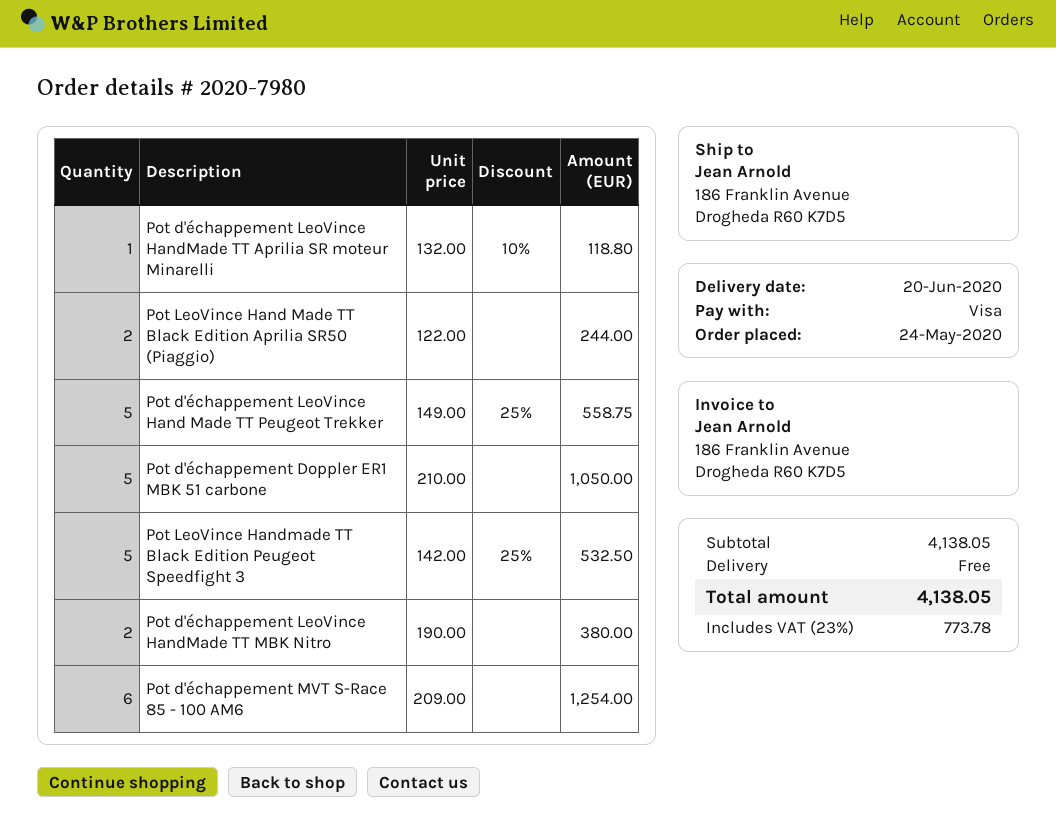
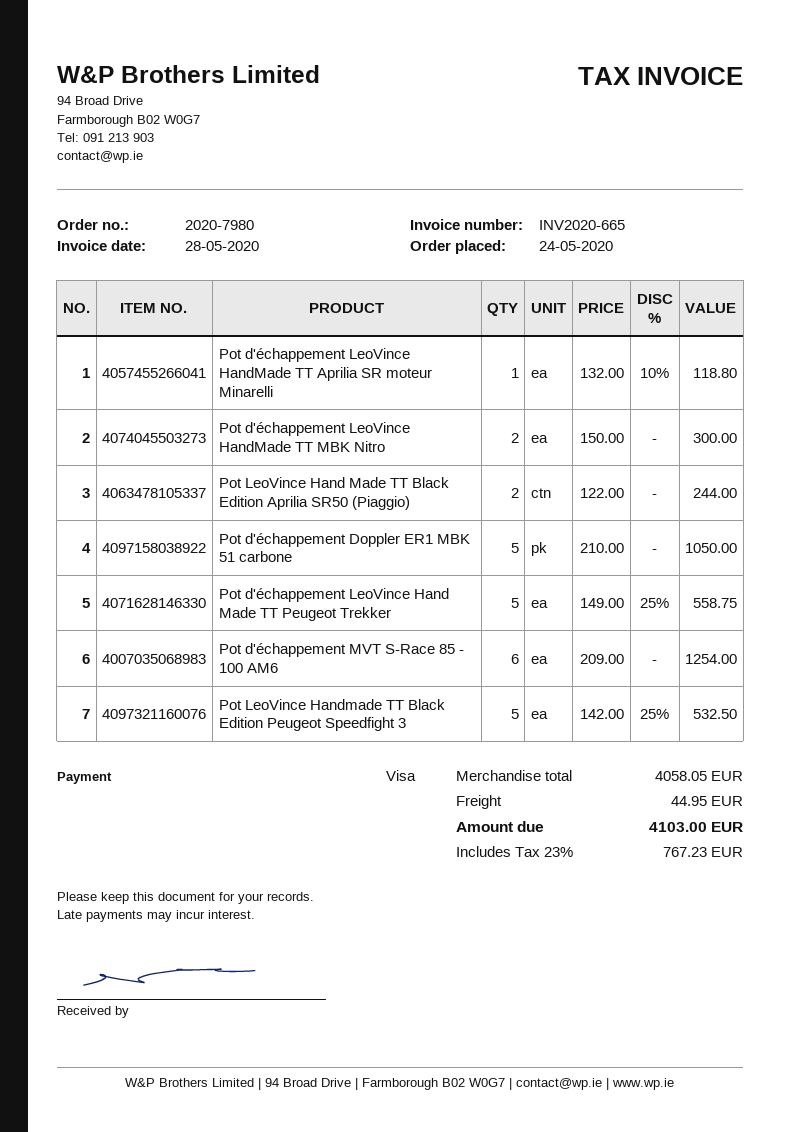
Pot d'échappement LeoVince HandMade TT MBK Nitro: 2 x 190.00 = 380.00 -> 2 x 150.00 = 300.00
subtotal: 4138.05 -> 4058.05
shipping: 0.00 -> 44.95
tax: 23% = 773.78 -> 23% = 767.23
total: 4138.05 -> 4103.00

